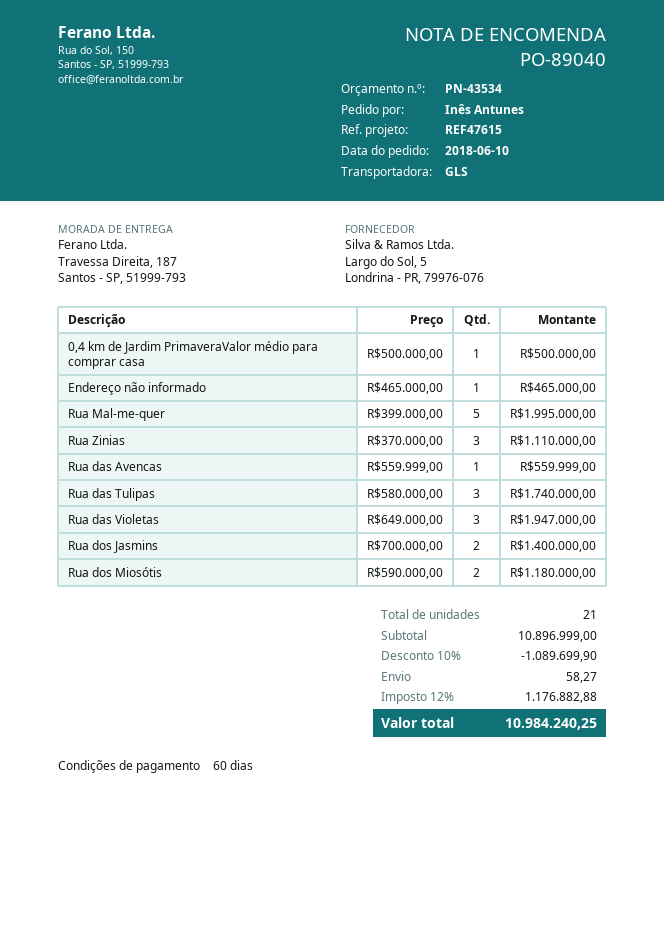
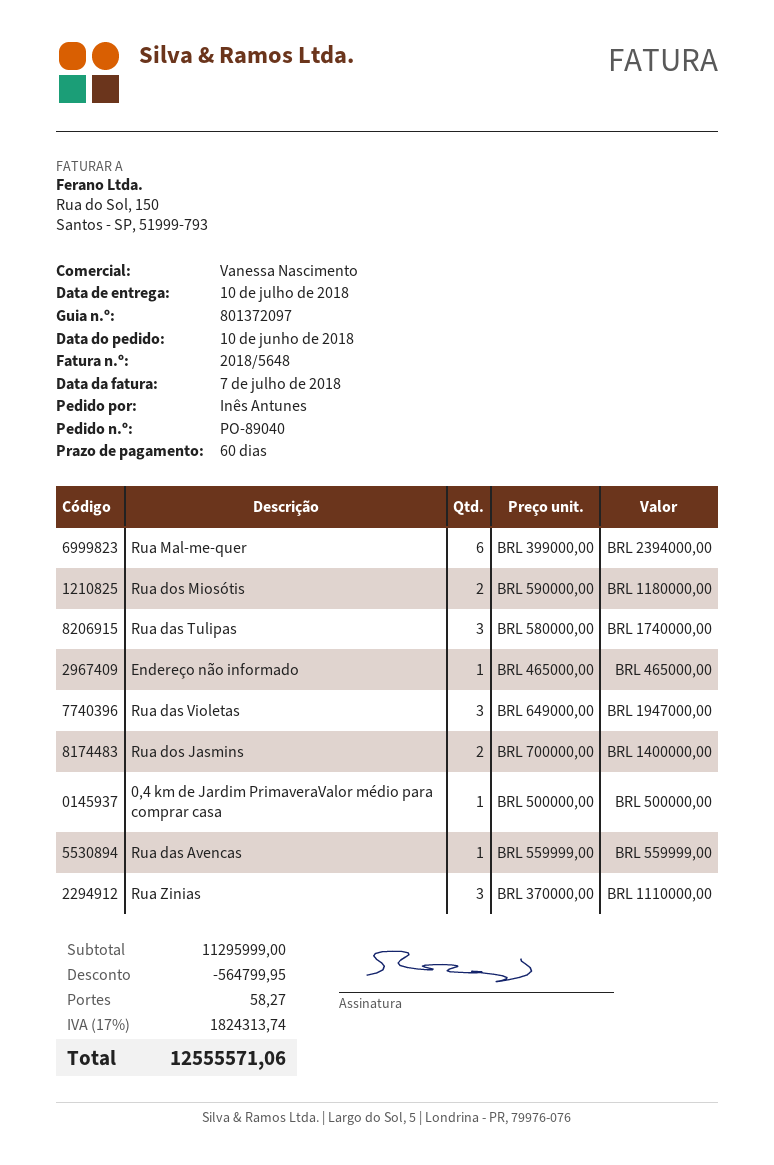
Rua Mal-me-quer: 5 x 399000.00 = 1995000.00 -> 6 x 399000.00 = 2394000.00
subtotal: 10896999.00 -> 11295999.00
discount: 1089699.90 -> 564799.95
tax: 12% = 1176882.88 -> 17% = 1824313.74
total: 10984240.25 -> 12555571.06

